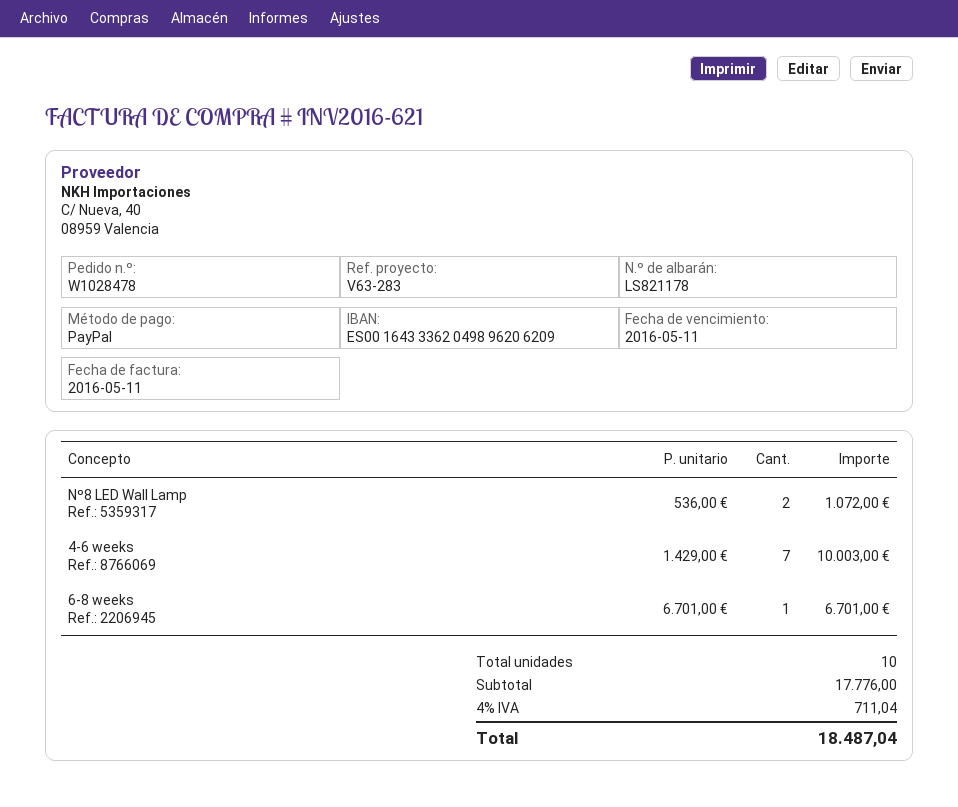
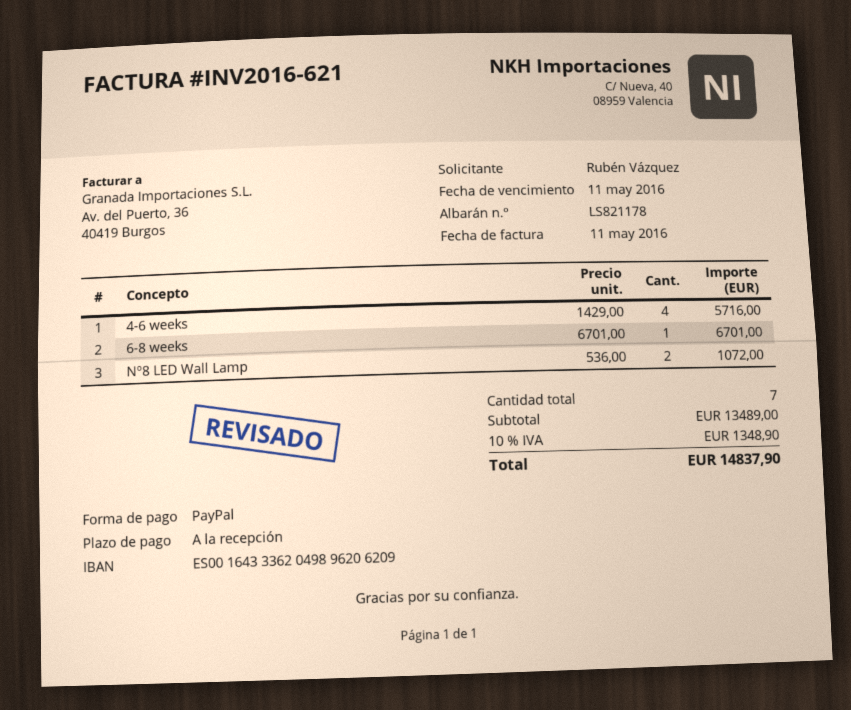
4-6 weeks: 7 x 1429.00 = 10003.00 -> 4 x 1429.00 = 5716.00
total quantity: 10 -> 7
subtotal: 17776.00 -> 13489.00
tax: 4% = 711.04 -> 10% = 1348.90
total: 18487.04 -> 14837.90

